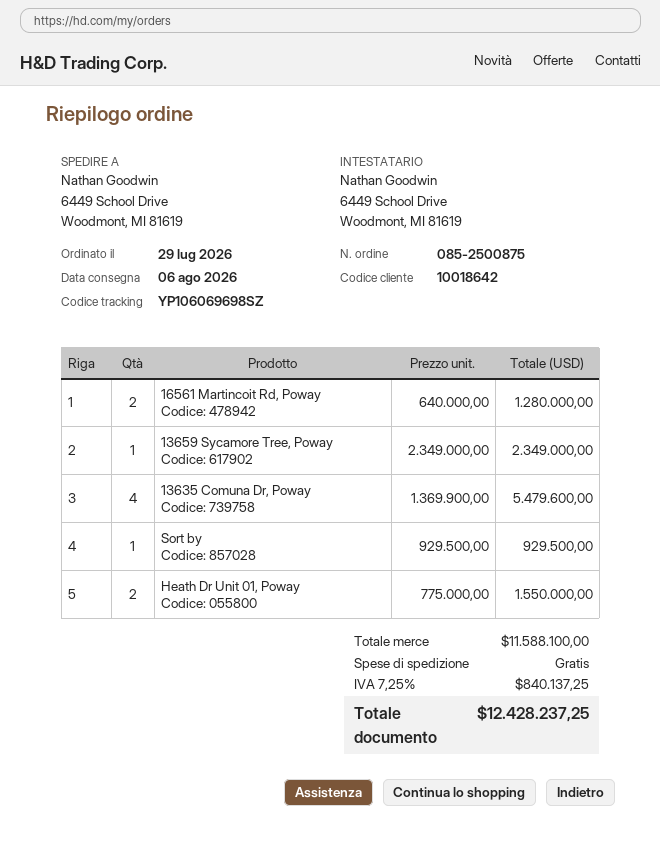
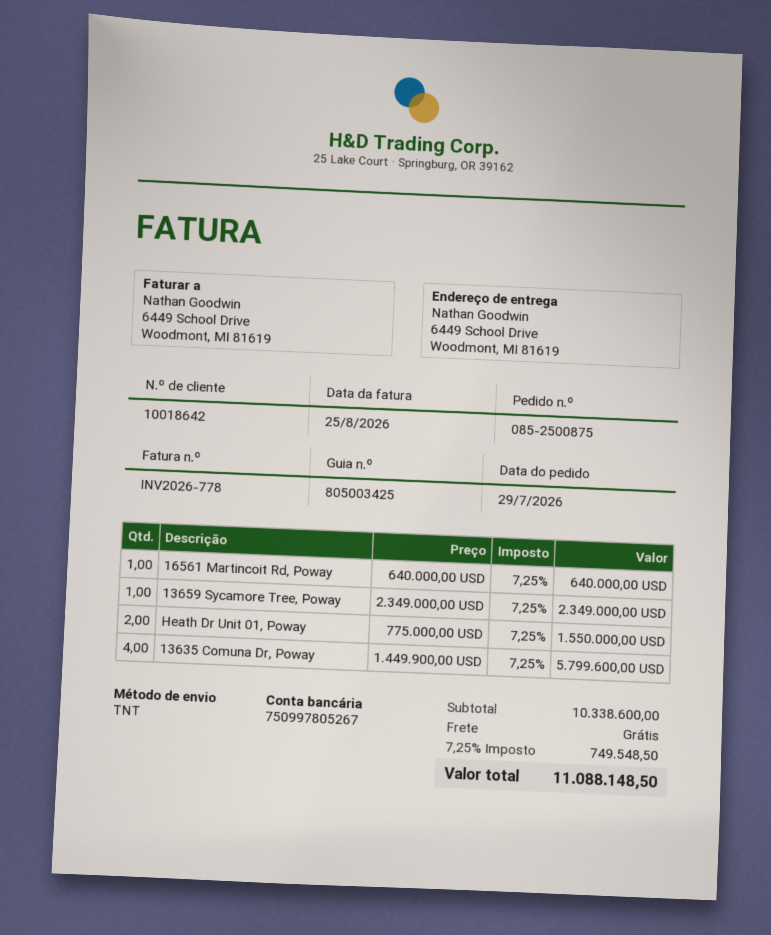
16561 Martincoit Rd, Poway: 2 x 640000.00 = 1280000.00 -> 1 x 640000.00 = 640000.00
13635 Comuna Dr, Poway: 4 x 1369900.00 = 5479600.00 -> 4 x 1449900.00 = 5799600.00
Sort by: 1 x 929500.00 = 929500.00 -> none
subtotal: 11588100.00 -> 10338600.00
tax: 7.25% = 840137.25 -> 7.25% = 749548.50
total: 12428237.25 -> 11088148.50

